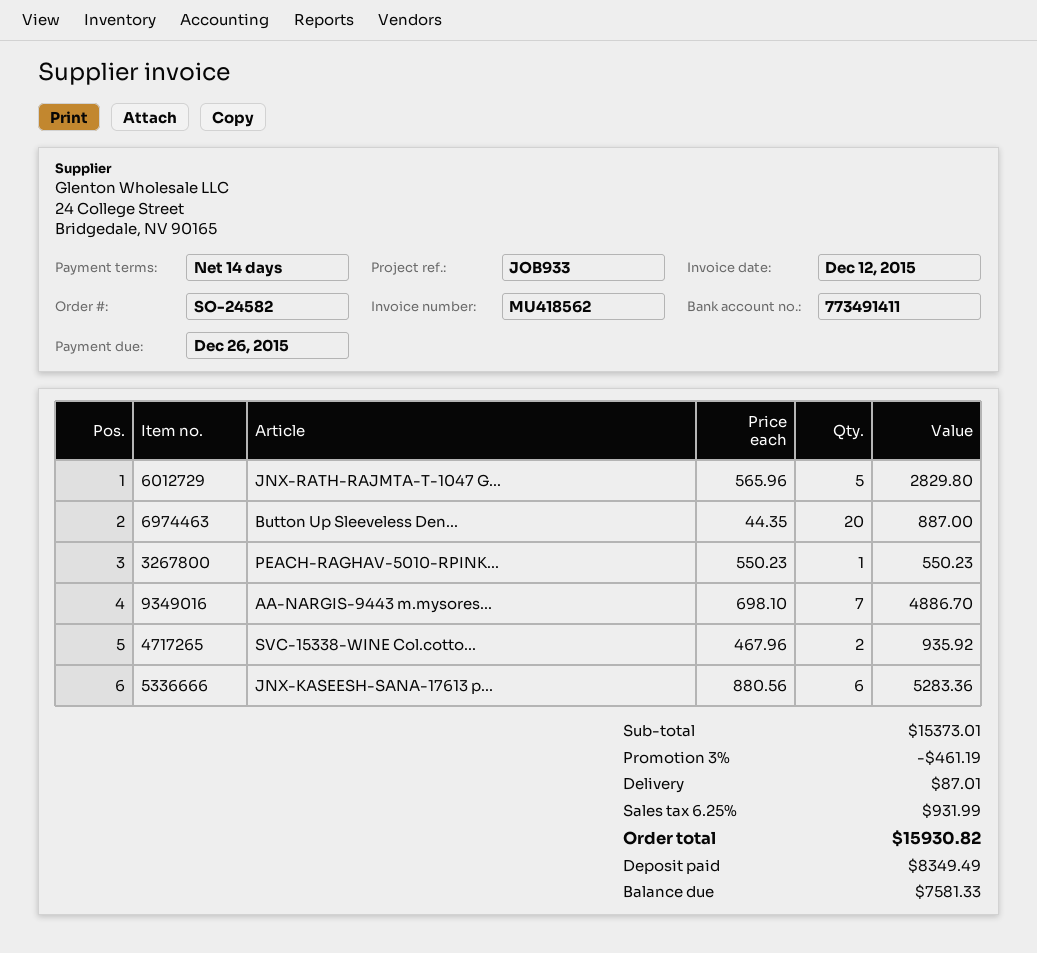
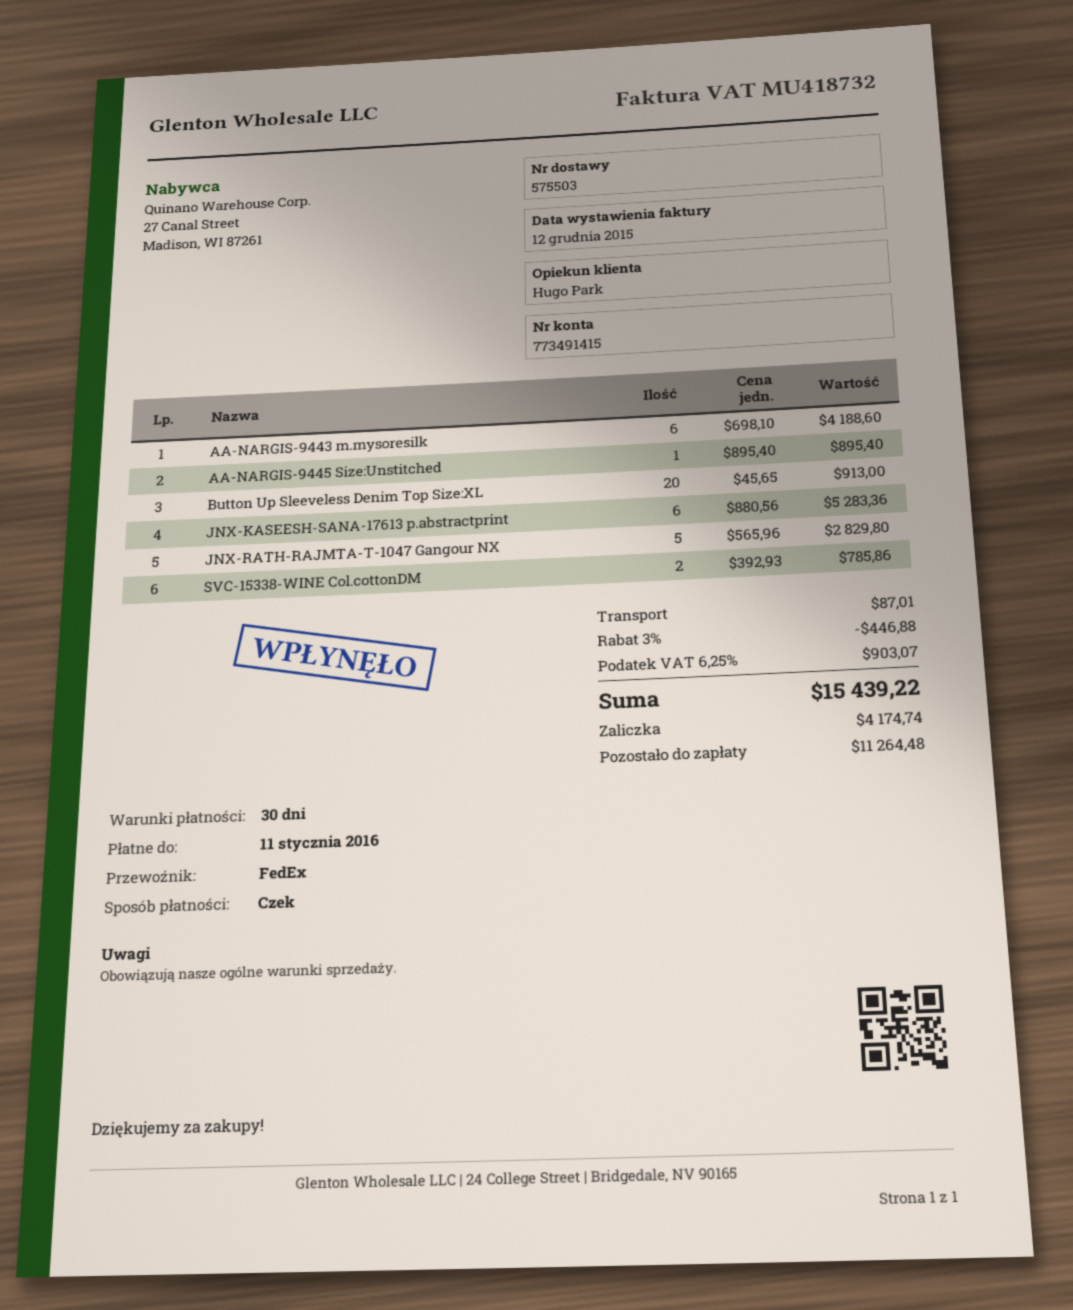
invoice number: MU418562 -> MU418732
payment terms: 14 days -> 30 days
due date: 2015-12-26 -> 2016-01-11
bank account: 773491411 -> 773491415
Button Up Sleeveless Den...: 20 x 44.35 = 887.00 -> 20 x 45.65 = 913.00
PEACH-RAGHAV-5010-RPINK...: 1 x 550.23 = 550.23 -> none
AA-NARGIS-9443 m.mysores...: 7 x 698.10 = 4886.70 -> 6 x 698.10 = 4188.60
SVC-15338-WINE Col.cotto...: 2 x 467.96 = 935.92 -> 2 x 392.93 = 785.86
AA-NARGIS-9445 Size:Unstitched: none -> 1 x 895.40 = 895.40
discount: 3% = 461.19 -> 3% = 446.88
tax: 6.25% = 931.99 -> 6.25% = 903.07
total: 15930.82 -> 15439.22
deposit: 8349.49 -> 4174.74
balance: 7581.33 -> 11264.48

